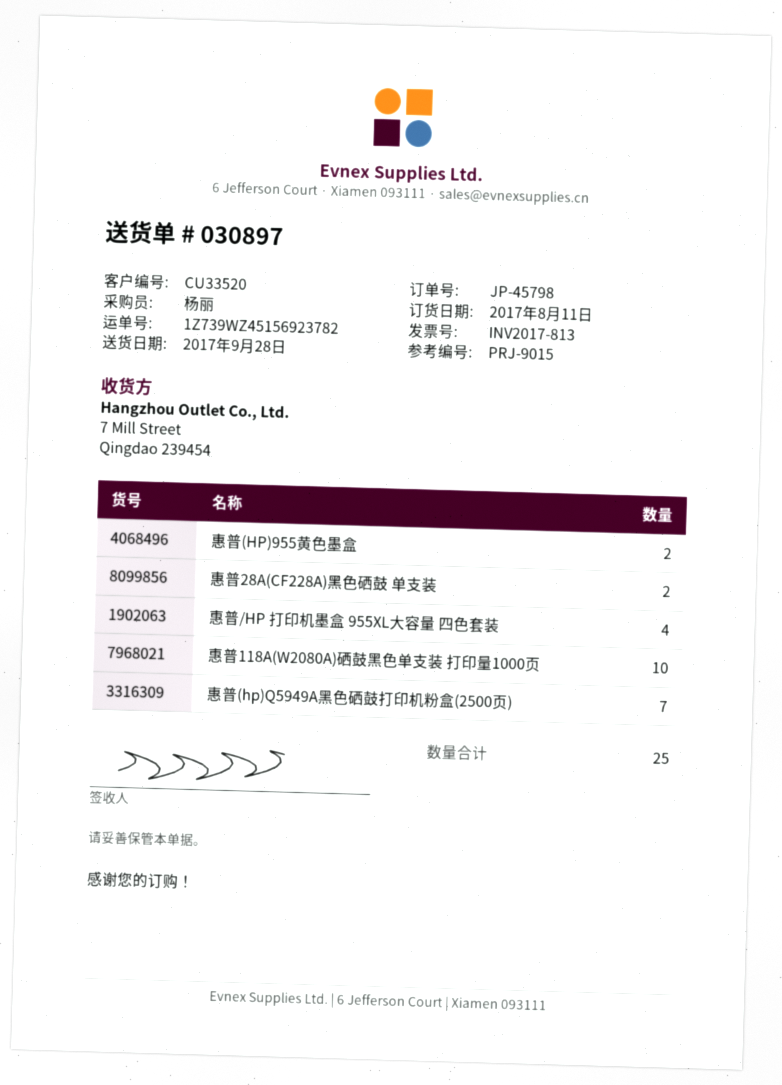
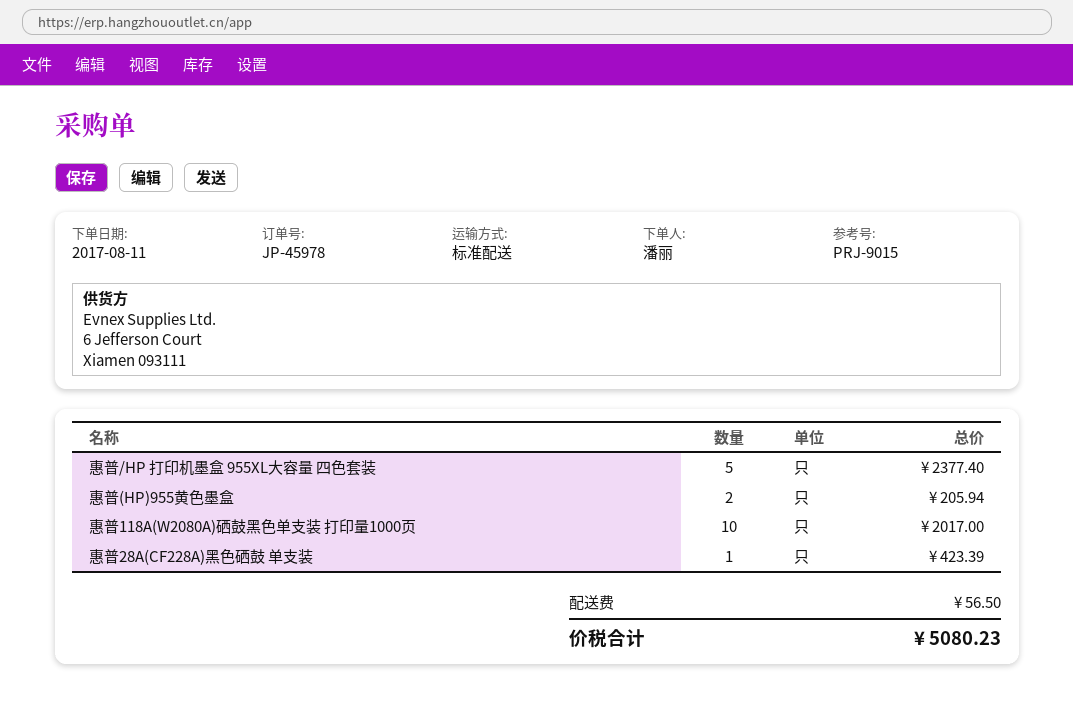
order number: JP-45798 -> JP-45978
ordered by: 杨丽 -> 潘丽
惠普28A(CF228A)黑色硒鼓 单支装: 2 -> 1
惠普/HP 打印机墨盒 955XL大容量 四色套装: 4 -> 5
惠普(hp)Q5949A黑色硒鼓打印机粉盒(2500页): 7 -> none

